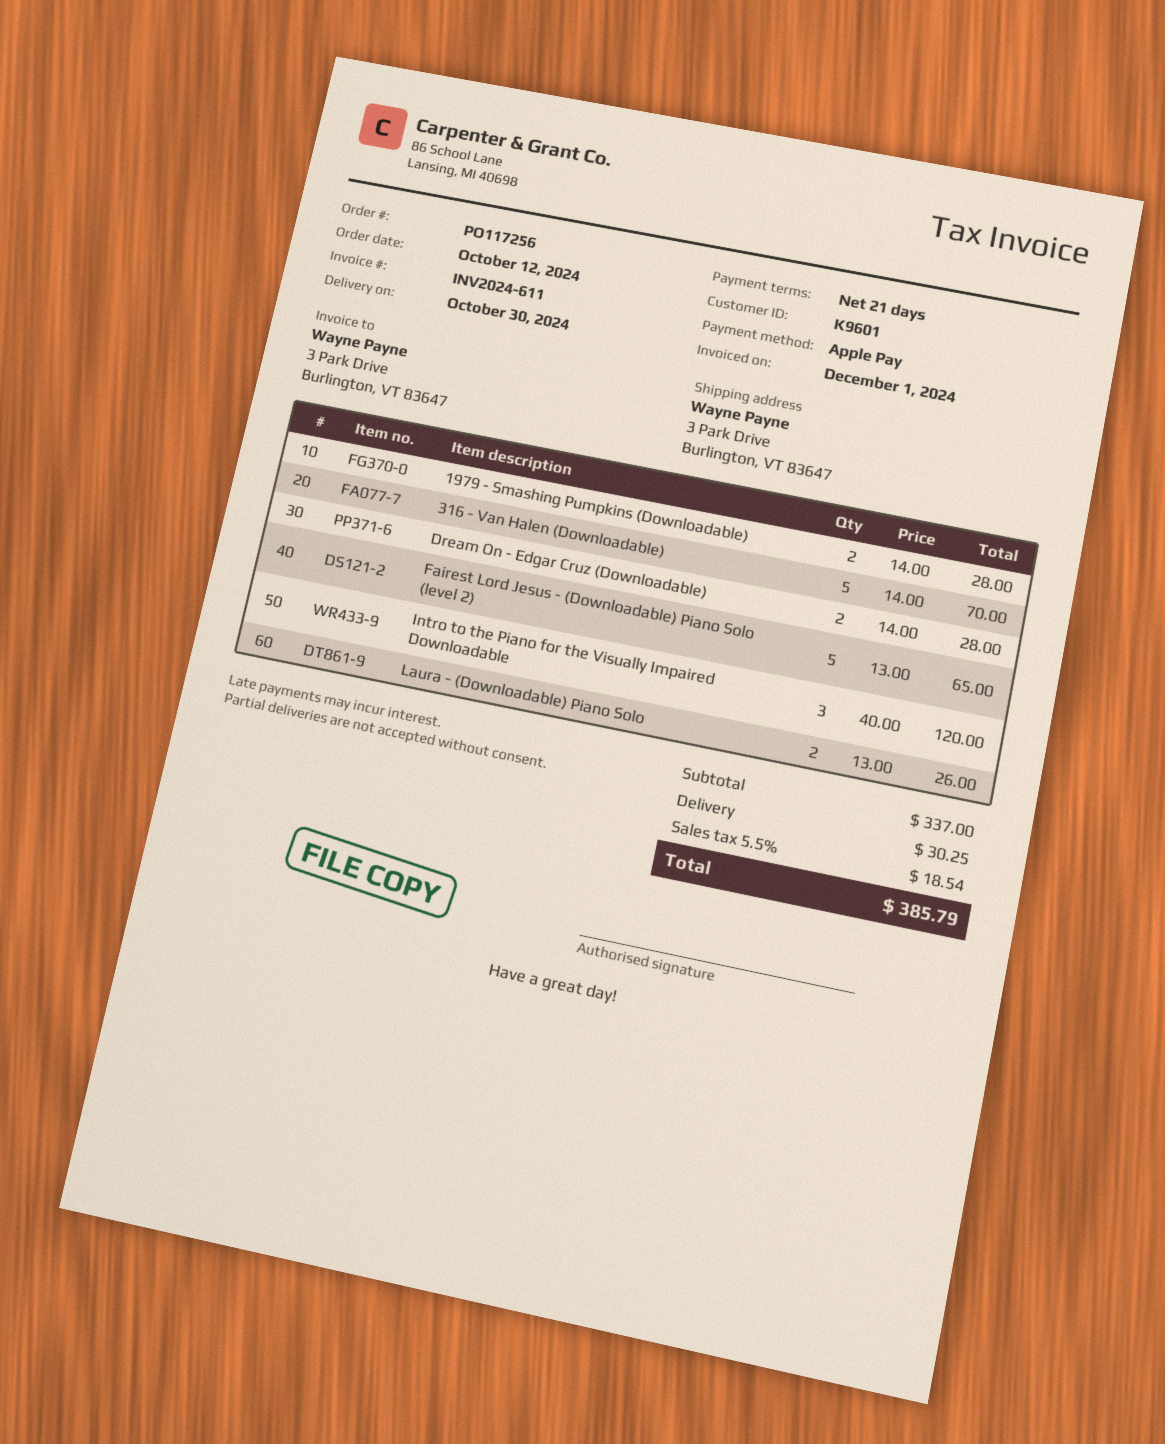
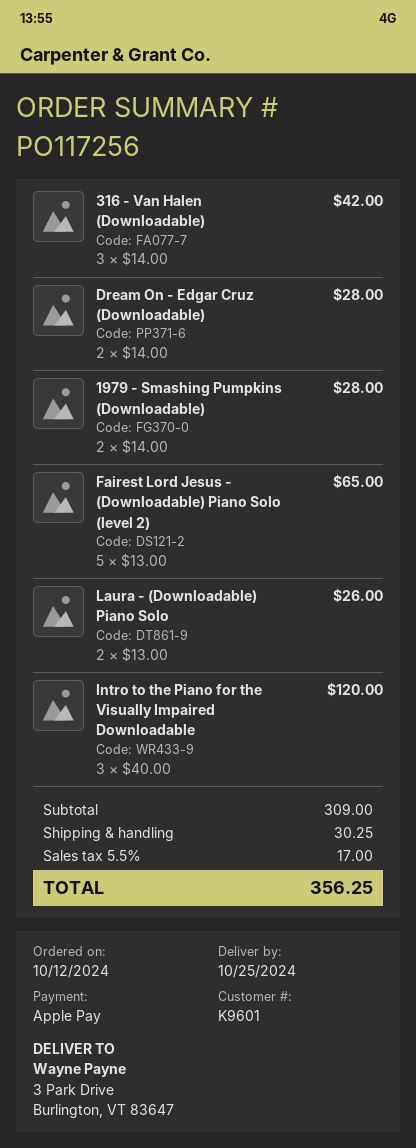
delivery date: 2024-10-30 -> 2024-10-25
316 - Van Halen (Downloadable): 5 x 14.00 = 70.00 -> 3 x 14.00 = 42.00
subtotal: 337.00 -> 309.00
tax: 5.5% = 18.54 -> 5.5% = 17.00
total: 385.79 -> 356.25

